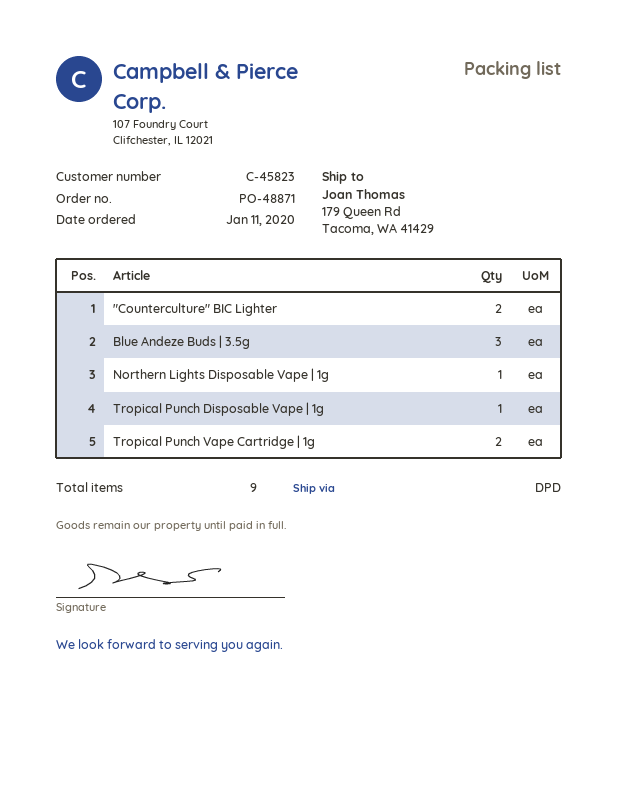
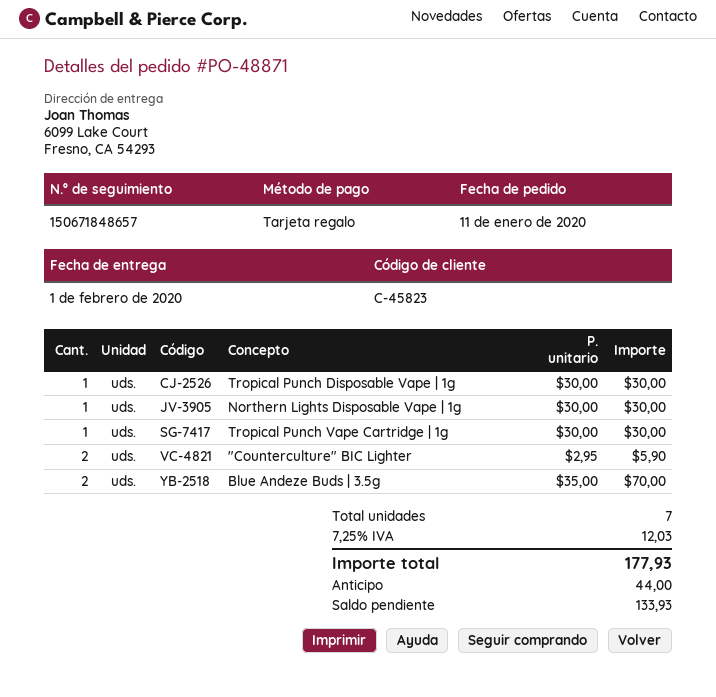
ship to: 179 Queen Rd, Tacoma, WA 41429 -> 6099 Lake Court, Fresno, CA 54293
Blue Andeze Buds | 3.5g: 3 -> 2
Tropical Punch Vape Cartridge | 1g: 2 -> 1
total quantity: 9 -> 7

